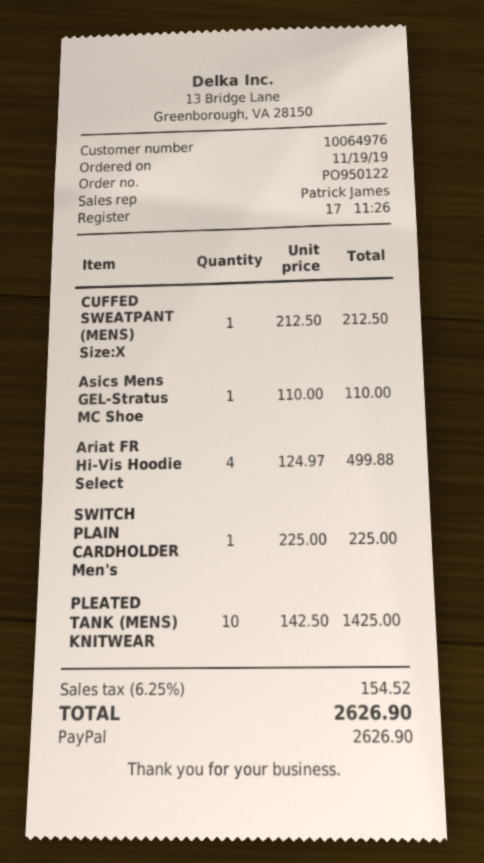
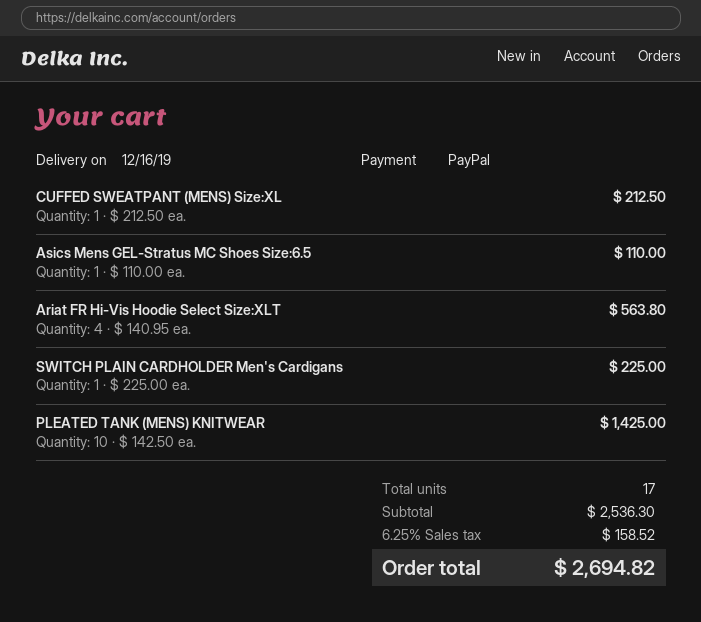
Ariat FR Hi-Vis Hoodie Select: 4 x 124.97 = 499.88 -> 4 x 140.95 = 563.80
tax: 6.25% = 154.52 -> 6.25% = 158.52
total: 2626.90 -> 2694.82

